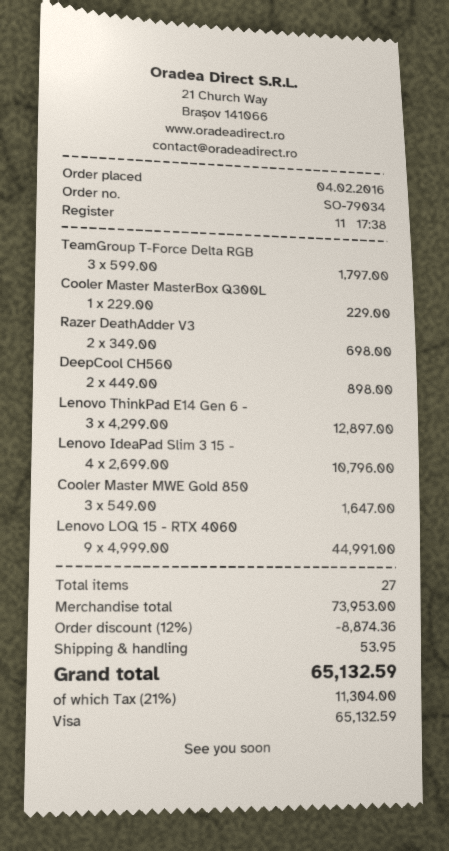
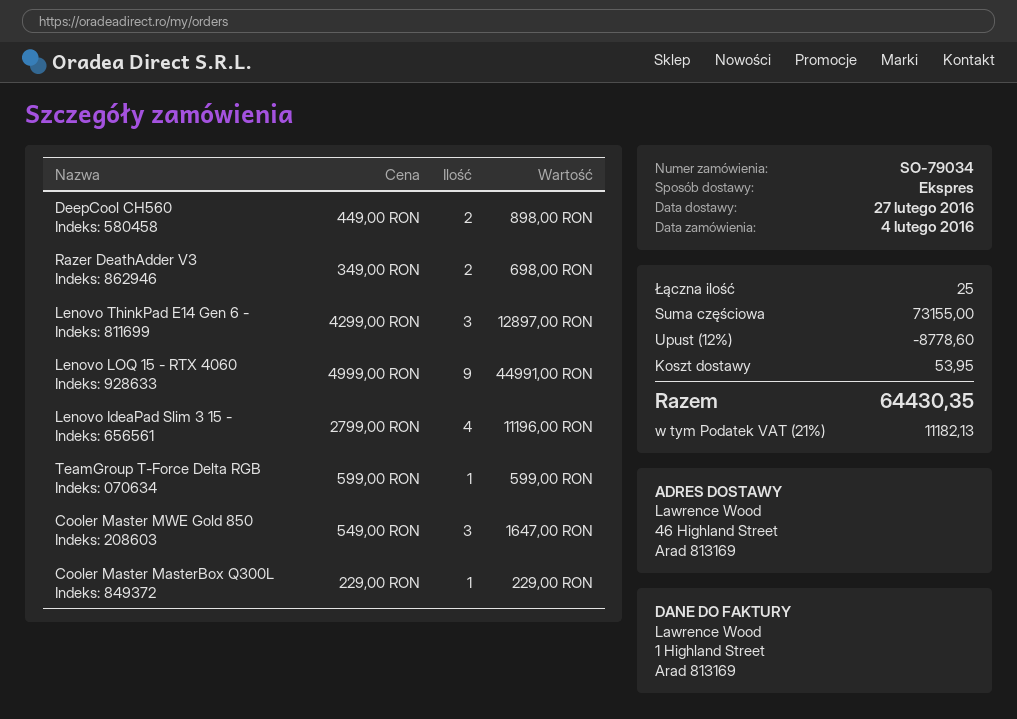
TeamGroup T-Force Delta RGB: 3 x 599.00 = 1797.00 -> 1 x 599.00 = 599.00
Lenovo IdeaPad Slim 3 15 -: 4 x 2699.00 = 10796.00 -> 4 x 2799.00 = 11196.00
total quantity: 27 -> 25
subtotal: 73953.00 -> 73155.00
discount: 12% = 8874.36 -> 12% = 8778.60
tax: 21% = 11304.00 -> 21% = 11182.13
total: 65132.59 -> 64430.35

